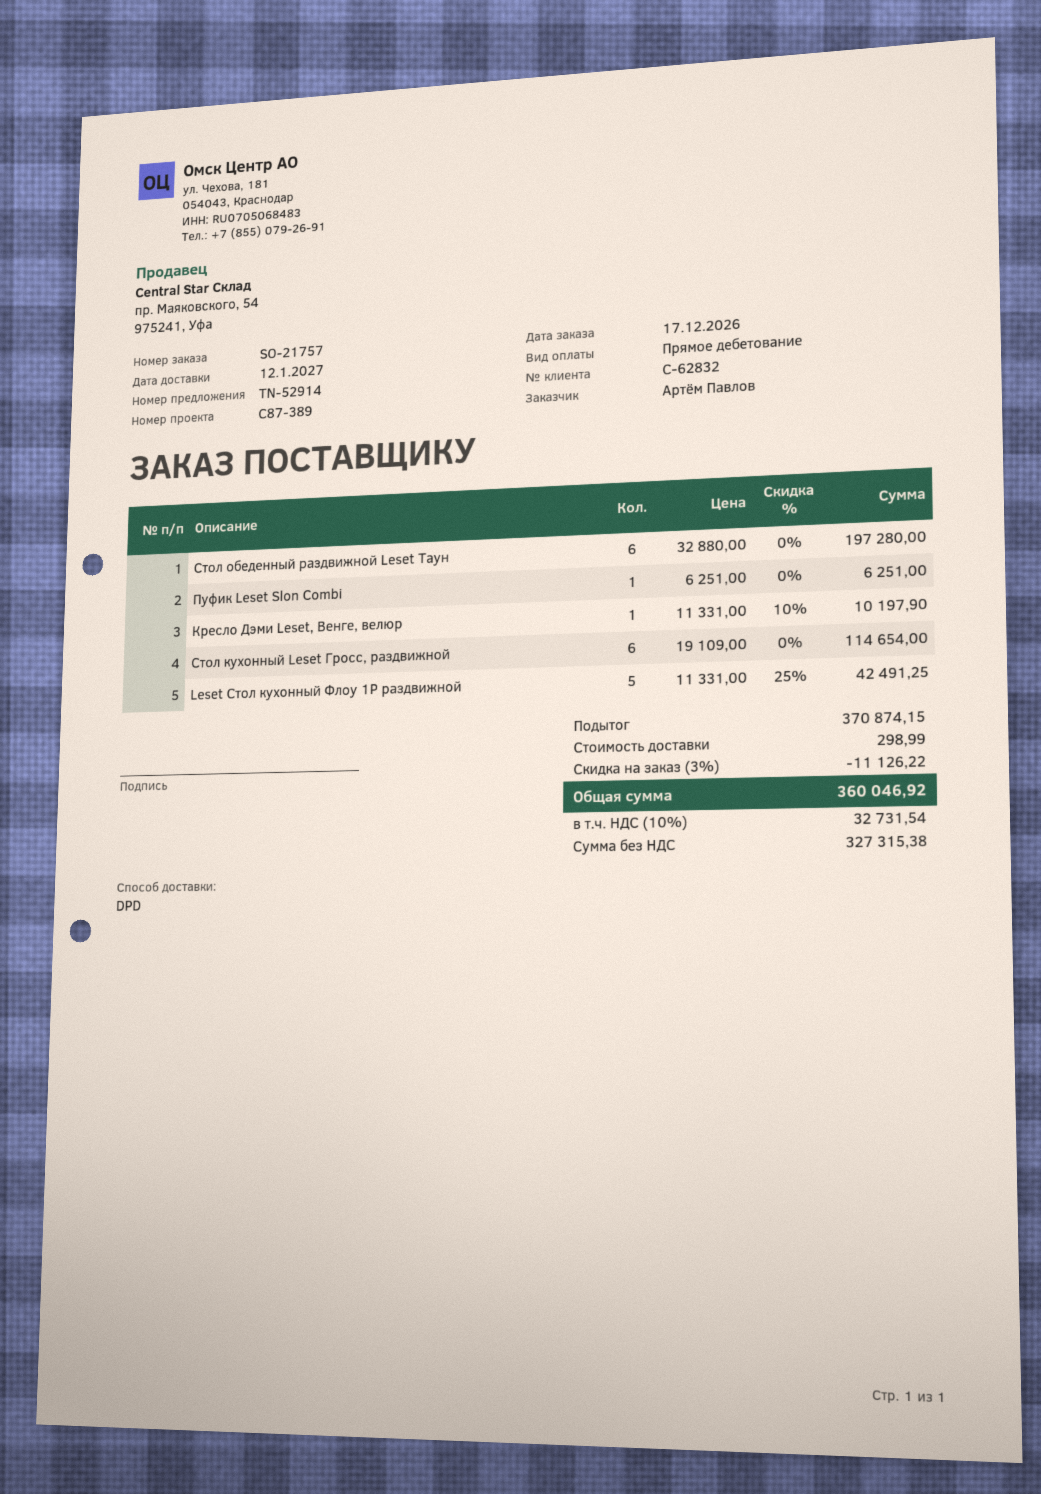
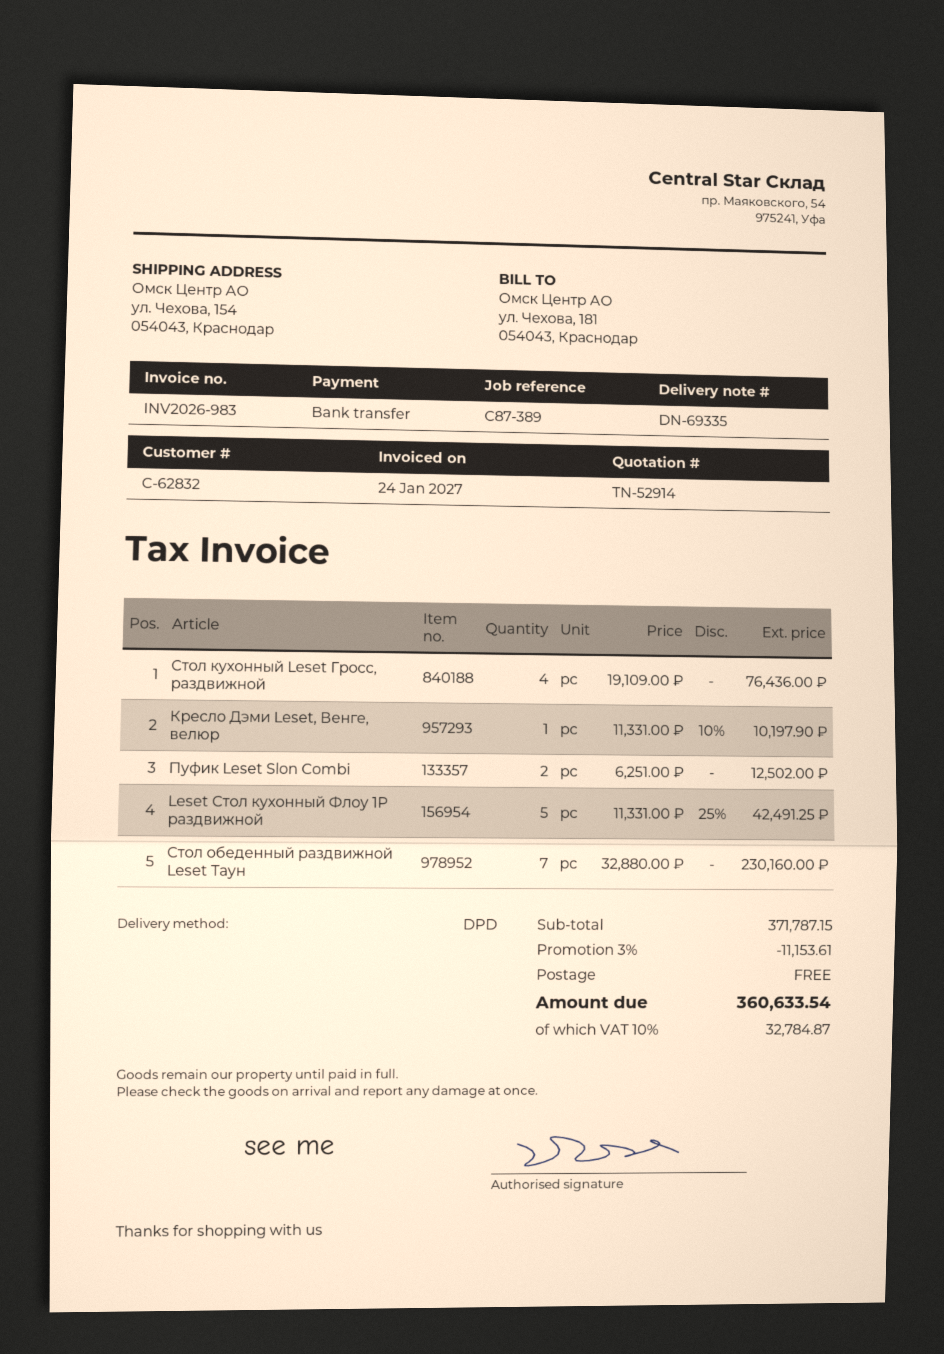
payment method: direct debit -> bank transfer
Стол обеденный раздвижной Leset Таун: 6 x 32880.00 = 197280.00 -> 7 x 32880.00 = 230160.00
Пуфик Leset Slon Combi: 1 x 6251.00 = 6251.00 -> 2 x 6251.00 = 12502.00
Стол кухонный Leset Гросс, раздвижной: 6 x 19109.00 = 114654.00 -> 4 x 19109.00 = 76436.00
subtotal: 370874.15 -> 371787.15
discount: 3% = 11126.22 -> 3% = 11153.61
shipping: 298.99 -> 0.00
tax: 10% = 32731.54 -> 10% = 32784.87
total: 360046.92 -> 360633.54

